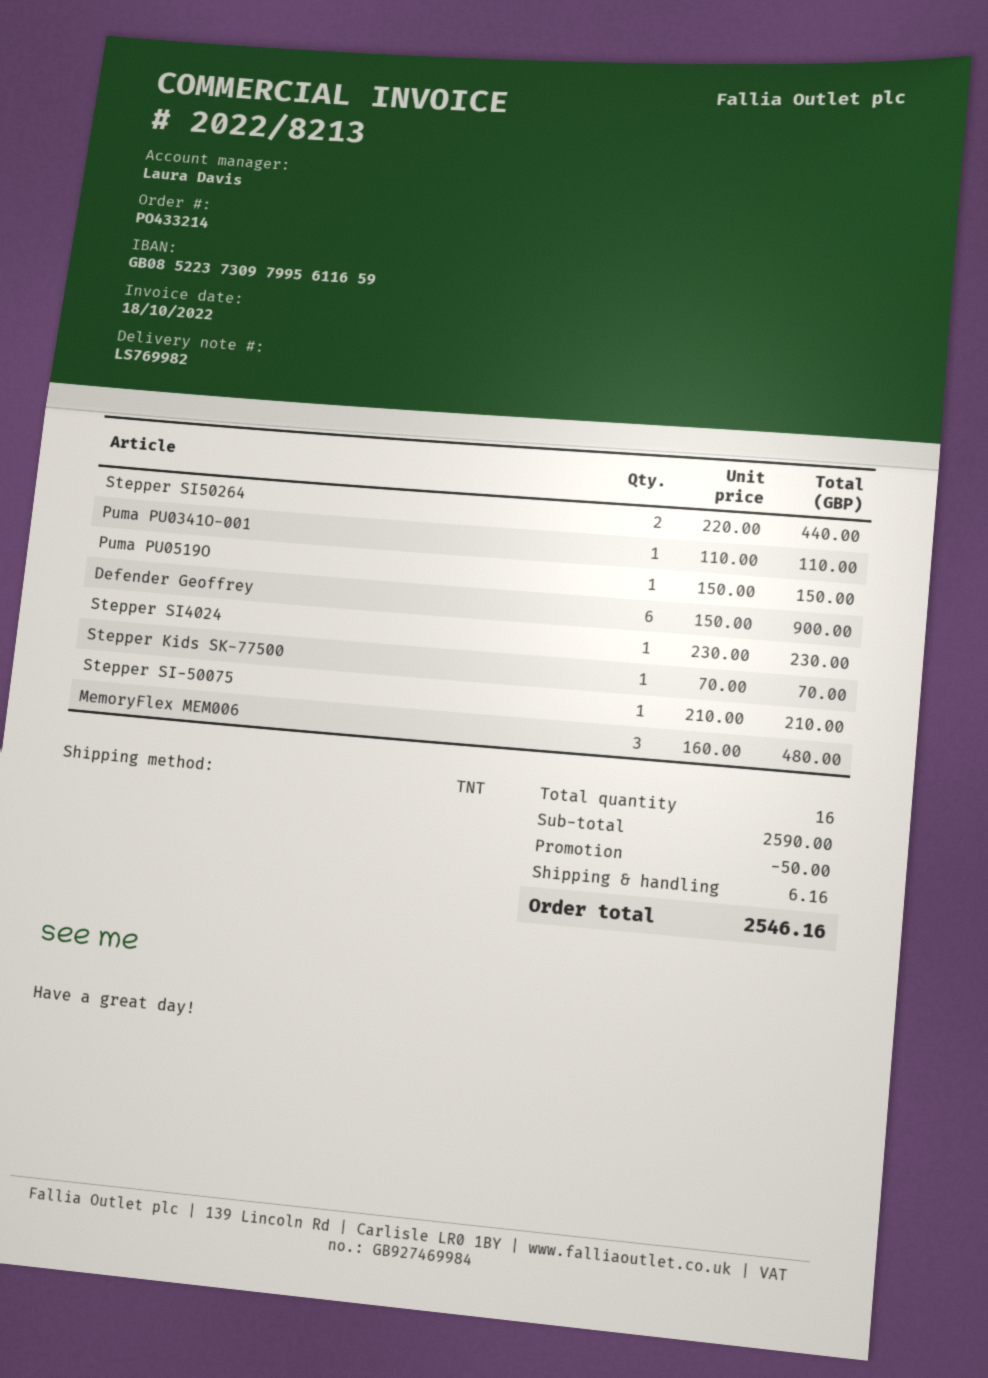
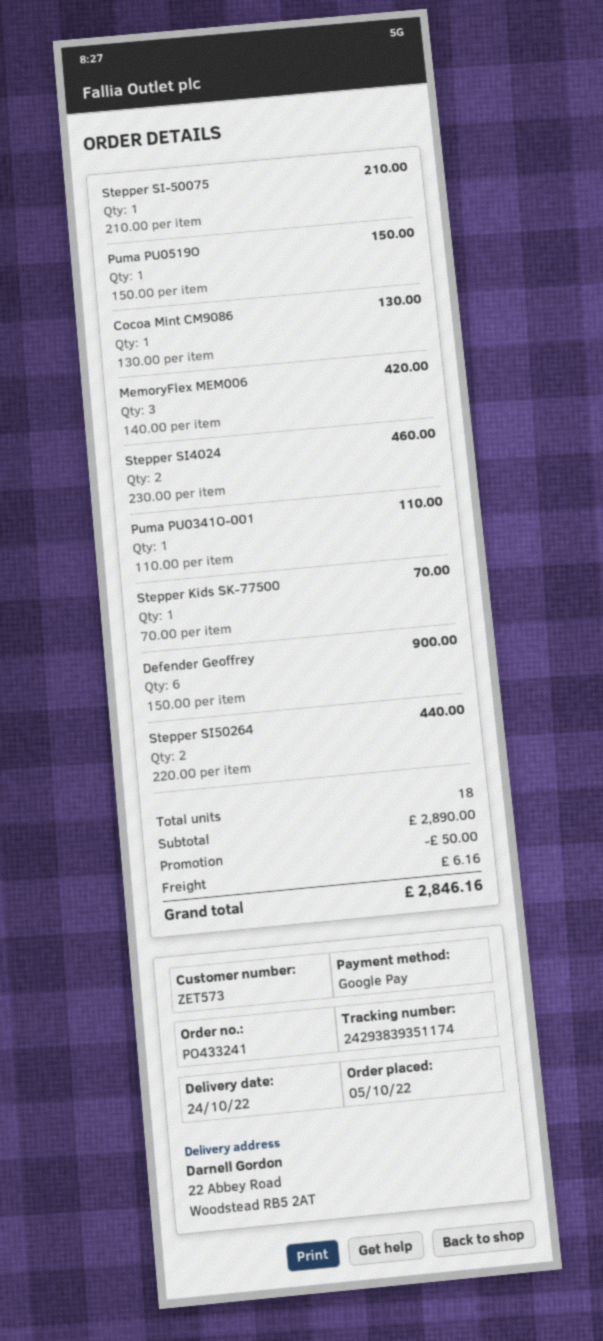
order number: PO433214 -> PO433241
Stepper SI4024: 1 x 230.00 = 230.00 -> 2 x 230.00 = 460.00
MemoryFlex MEM006: 3 x 160.00 = 480.00 -> 3 x 140.00 = 420.00
Cocoa Mint CM9086: none -> 1 x 130.00 = 130.00
total quantity: 16 -> 18
subtotal: 2590.00 -> 2890.00
total: 2546.16 -> 2846.16

